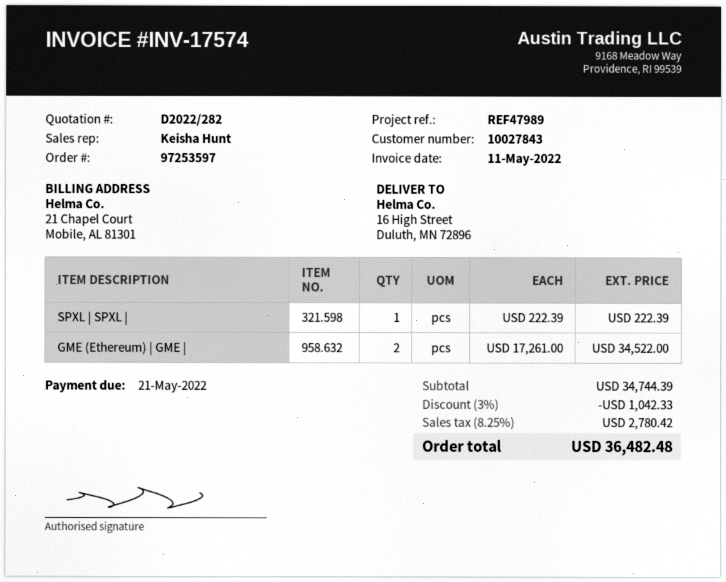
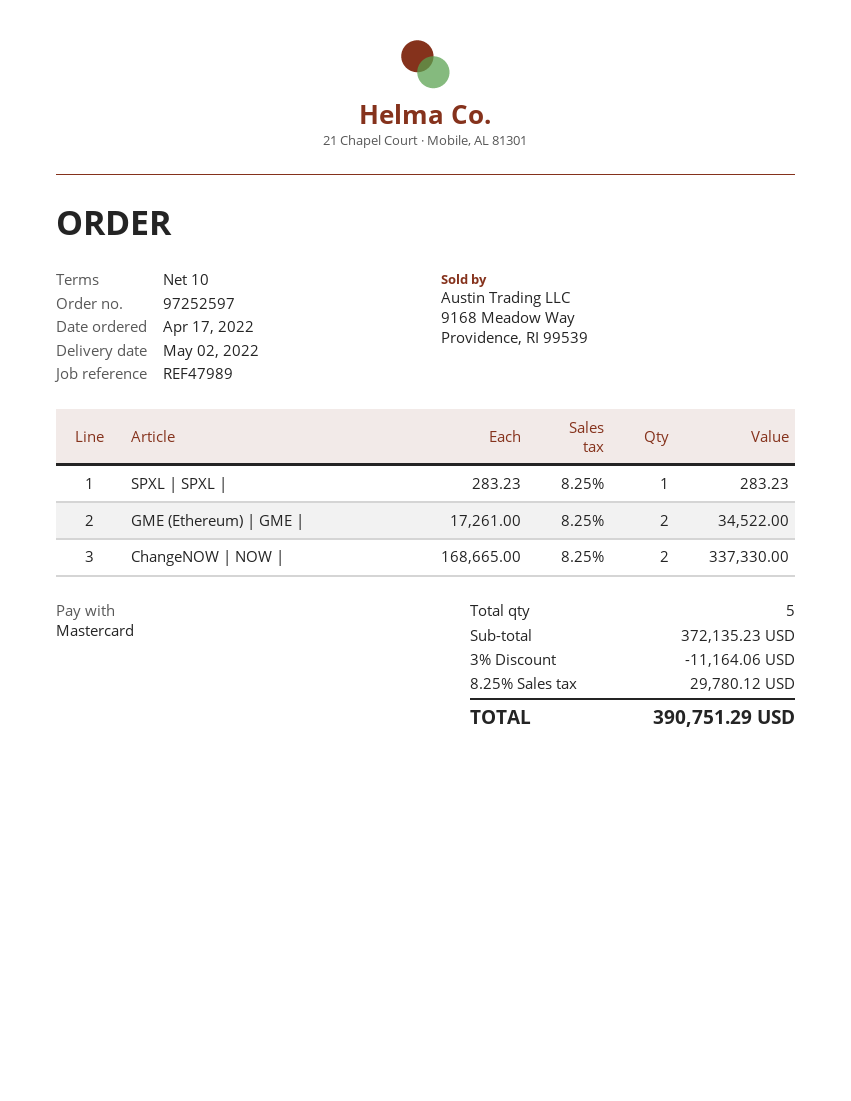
order number: 97253597 -> 97252597
SPXL | SPXL |: 1 x 222.39 = 222.39 -> 1 x 283.23 = 283.23
ChangeNOW | NOW |: none -> 2 x 168665.00 = 337330.00
subtotal: 34744.39 -> 372135.23
discount: 3% = 1042.33 -> 3% = 11164.06
tax: 8.25% = 2780.42 -> 8.25% = 29780.12
total: 36482.48 -> 390751.29

